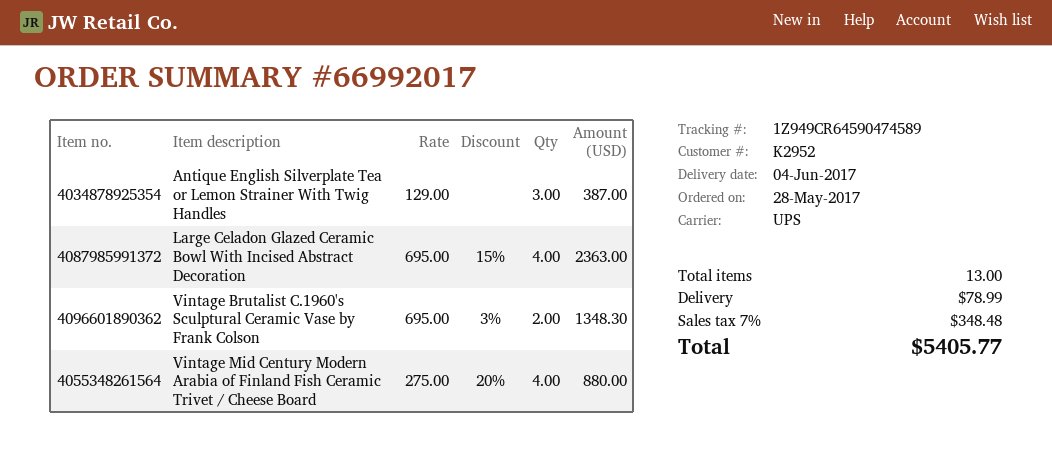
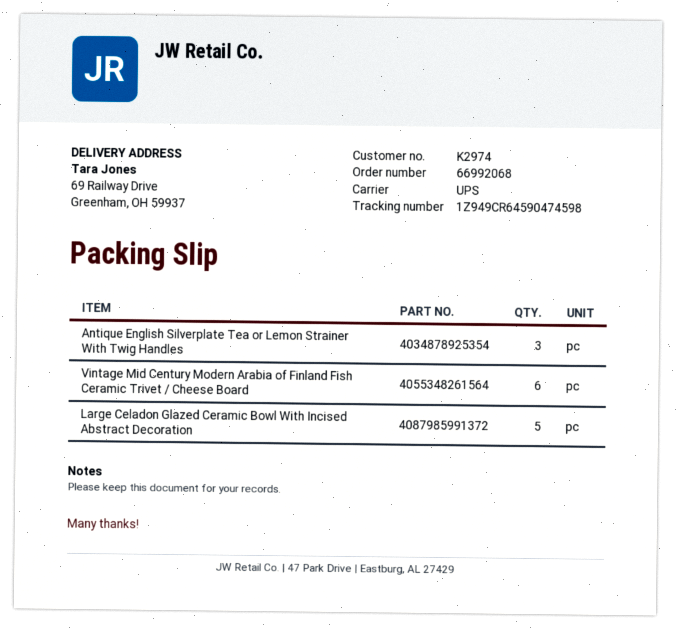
order number: 66992017 -> 66992068
customer number: K2952 -> K2974
tracking number: 1Z949CR64590474589 -> 1Z949CR64590474598
Large Celadon Glazed Ceramic Bowl With Incised Abstract Decoration: 4 -> 5
Vintage Brutalist C.1960's Sculptural Ceramic Vase by Frank Colson: 2 -> none
Vintage Mid Century Modern Arabia of Finland Fish Ceramic Trivet / Cheese Board: 4 -> 6

